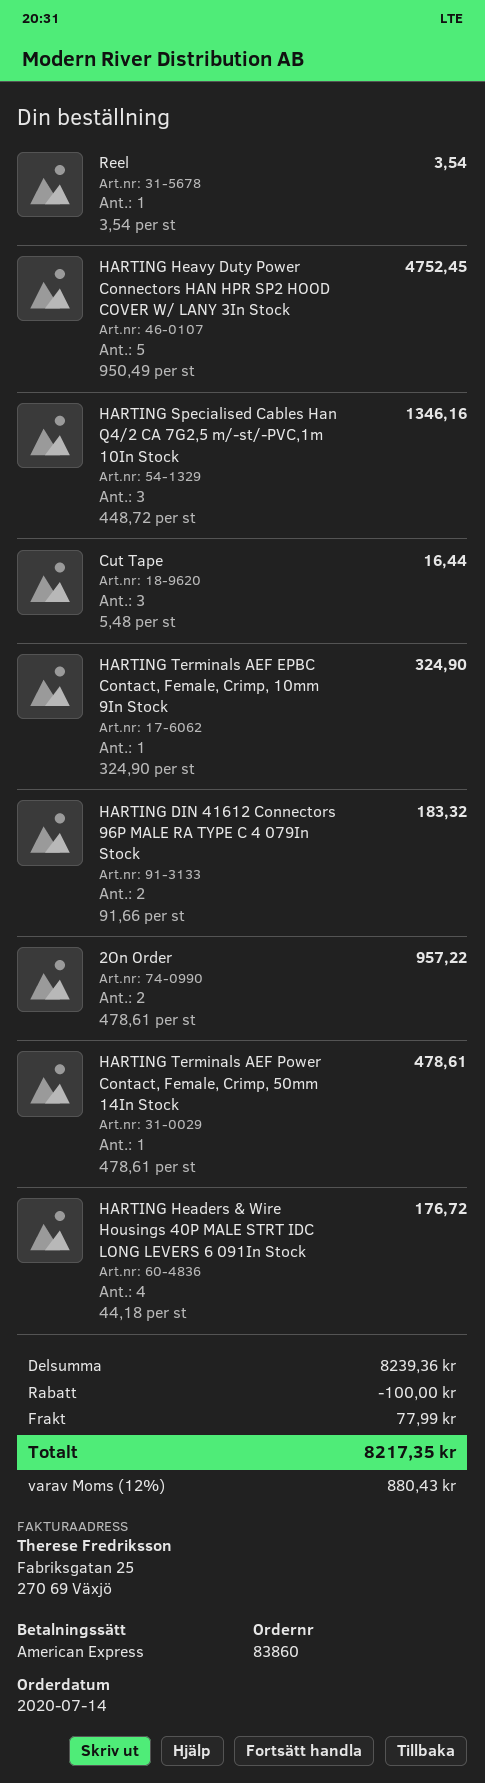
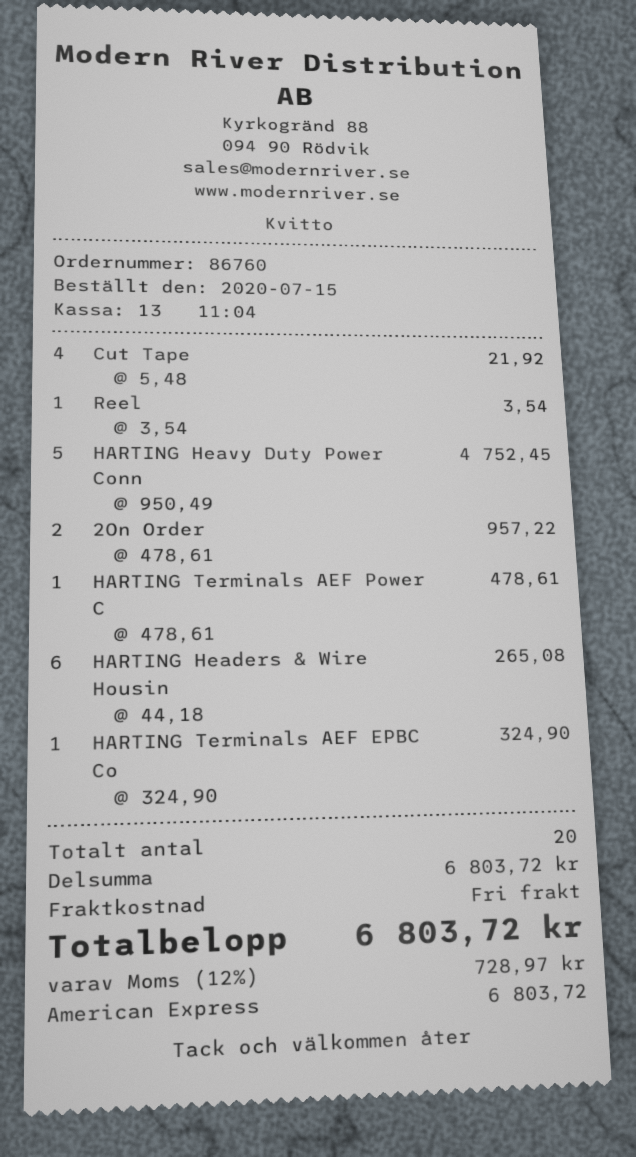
order number: 83860 -> 86760
order date: 2020-07-14 -> 2020-07-15
HARTING Specialised Cables Han Q4/2 CA 7G2,5 m/-st/-PVC,1m 10In Stock: 3 x 448.72 = 1346.16 -> none
Cut Tape: 3 x 5.48 = 16.44 -> 4 x 5.48 = 21.92
HARTING DIN 41612 Connectors 96P MALE RA TYPE C 4 079In Stock: 2 x 91.66 = 183.32 -> none
HARTING Headers & Wire Housings 40P MALE STRT IDC LONG LEVERS 6 091In Stock: 4 x 44.18 = 176.72 -> 6 x 44.18 = 265.08
subtotal: 8239.36 -> 6803.72
discount: 100.00 -> none
shipping: 77.99 -> 0.00
tax: 12% = 880.43 -> 12% = 728.97
total: 8217.35 -> 6803.72

